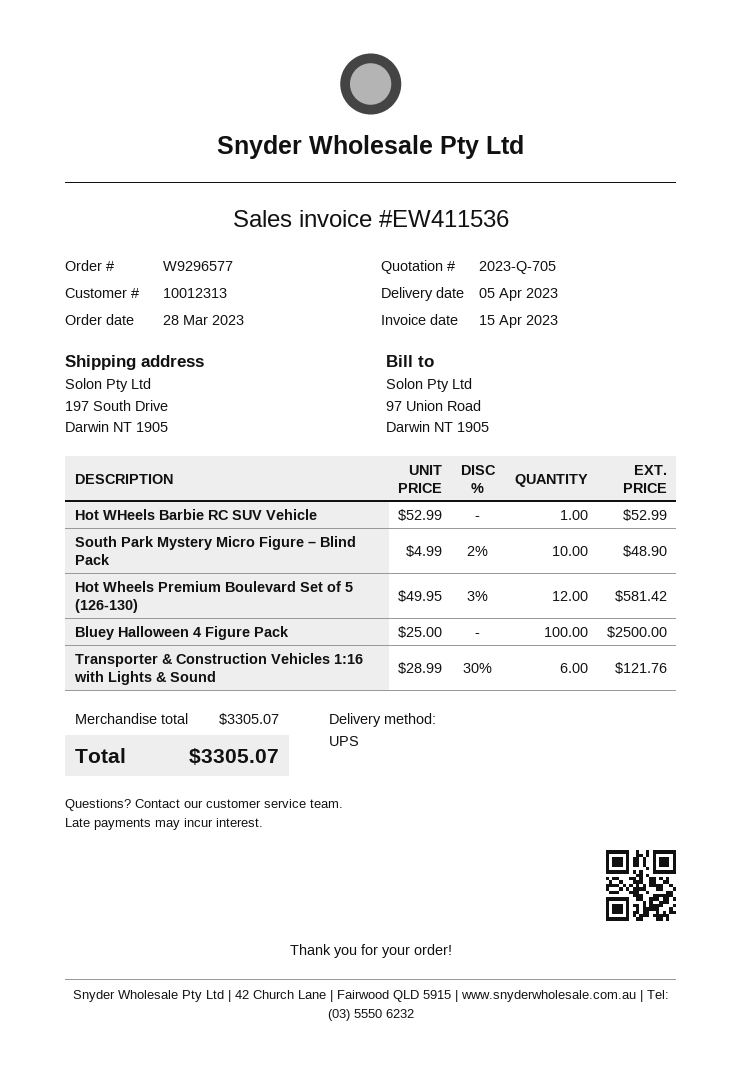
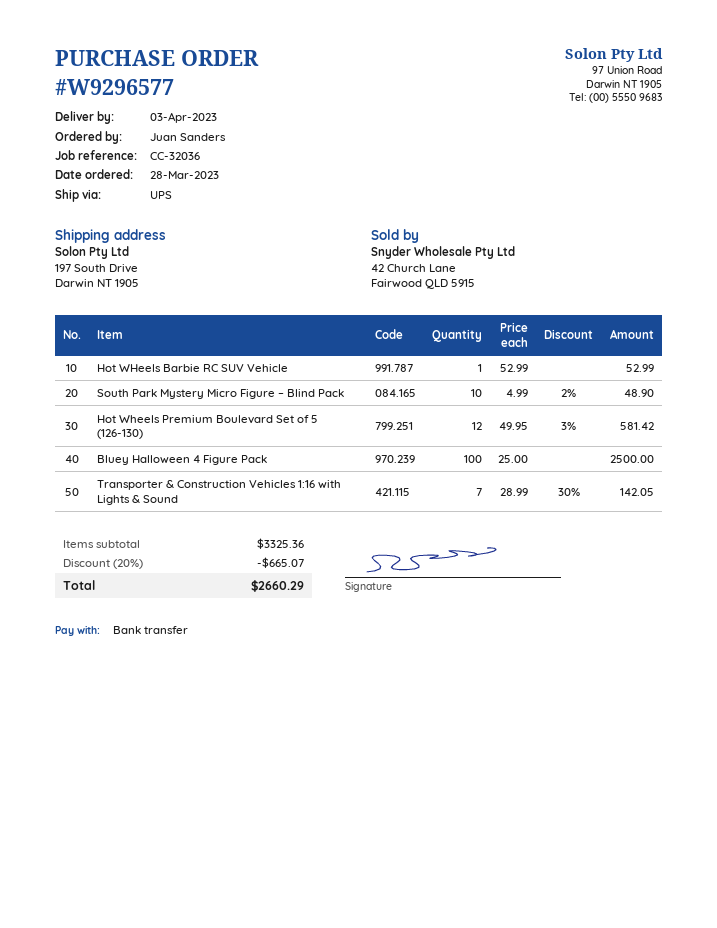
delivery date: 2023-04-05 -> 2023-04-03
Transporter & Construction Vehicles 1:16 with Lights & Sound: 6 x 28.99 - 30% = 121.76 -> 7 x 28.99 - 30% = 142.05
subtotal: 3305.07 -> 3325.36
discount: none -> 20% = 665.07
total: 3305.07 -> 2660.29

